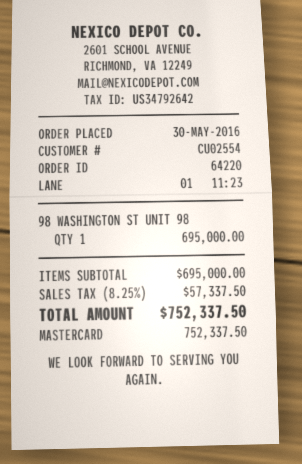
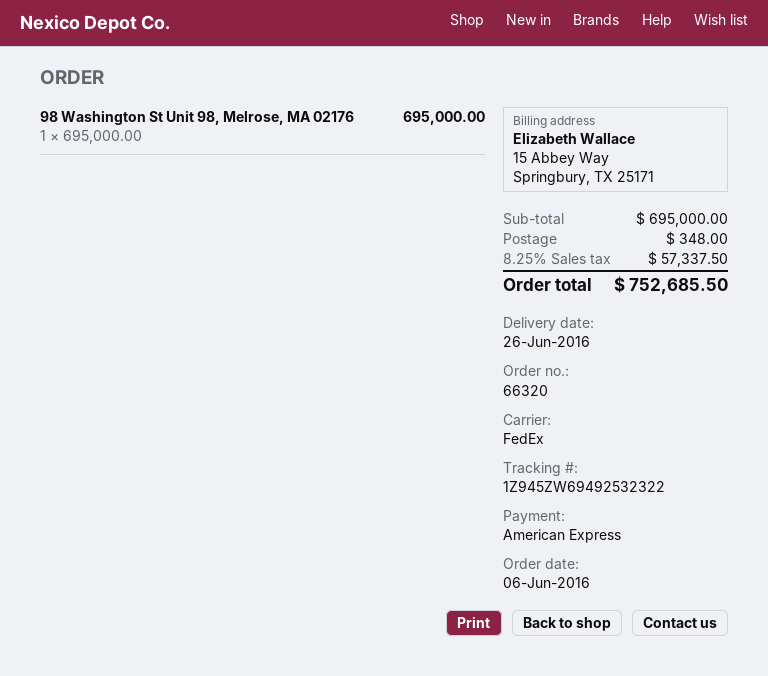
order number: 64220 -> 66320
order date: 2016-05-30 -> 2016-06-06
payment method: Mastercard -> American Express
shipping: none -> 348.00
total: 752337.50 -> 752685.50

